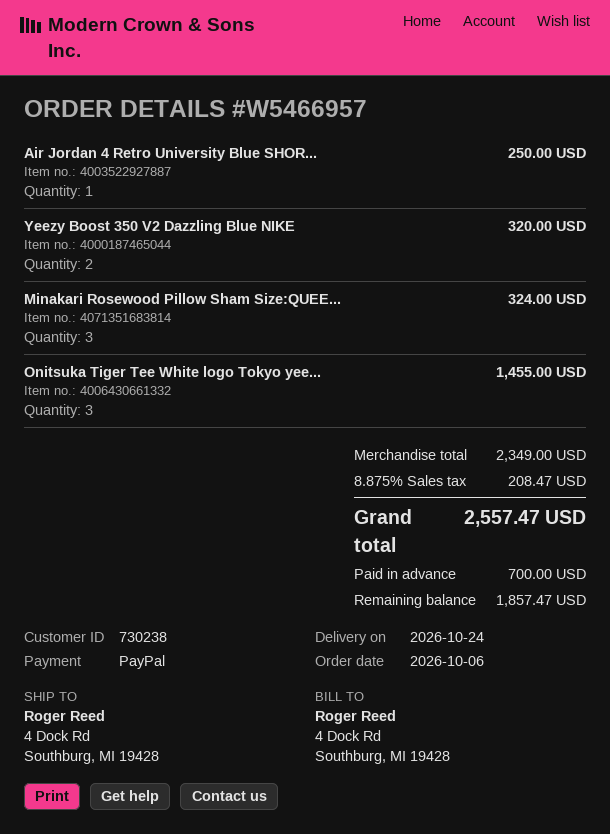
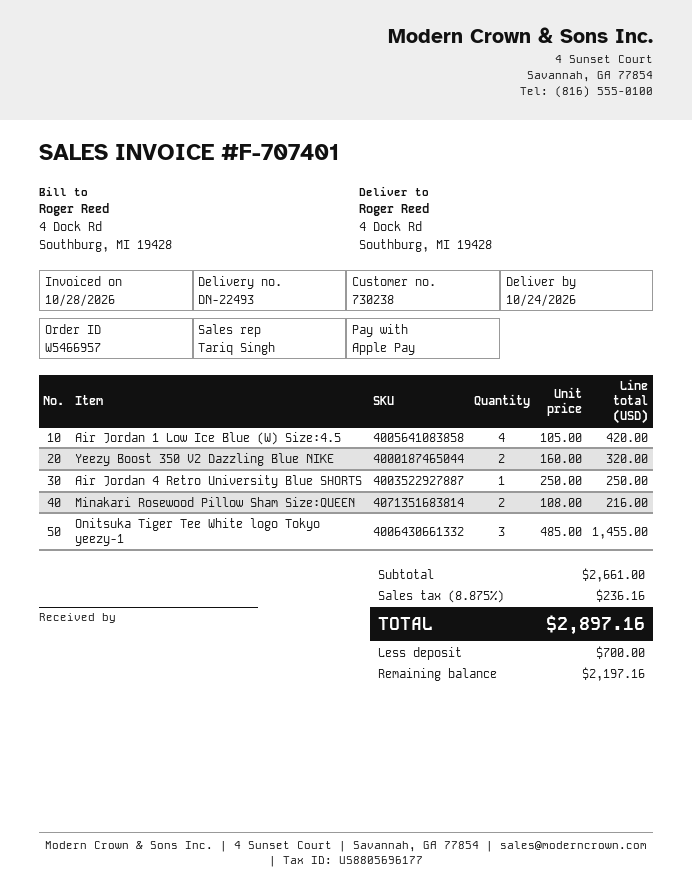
payment method: PayPal -> Apple Pay
Minakari Rosewood Pillow Sham Size:QUEE...: 3 for 324.00 -> 2 for 216.00
Air Jordan 1 Low Ice Blue (W) Size:4.5: none -> 4 for 420.00
subtotal: 2349.00 -> 2661.00
tax: 8.875% = 208.47 -> 8.875% = 236.16
total: 2557.47 -> 2897.16
balance: 1857.47 -> 2197.16

